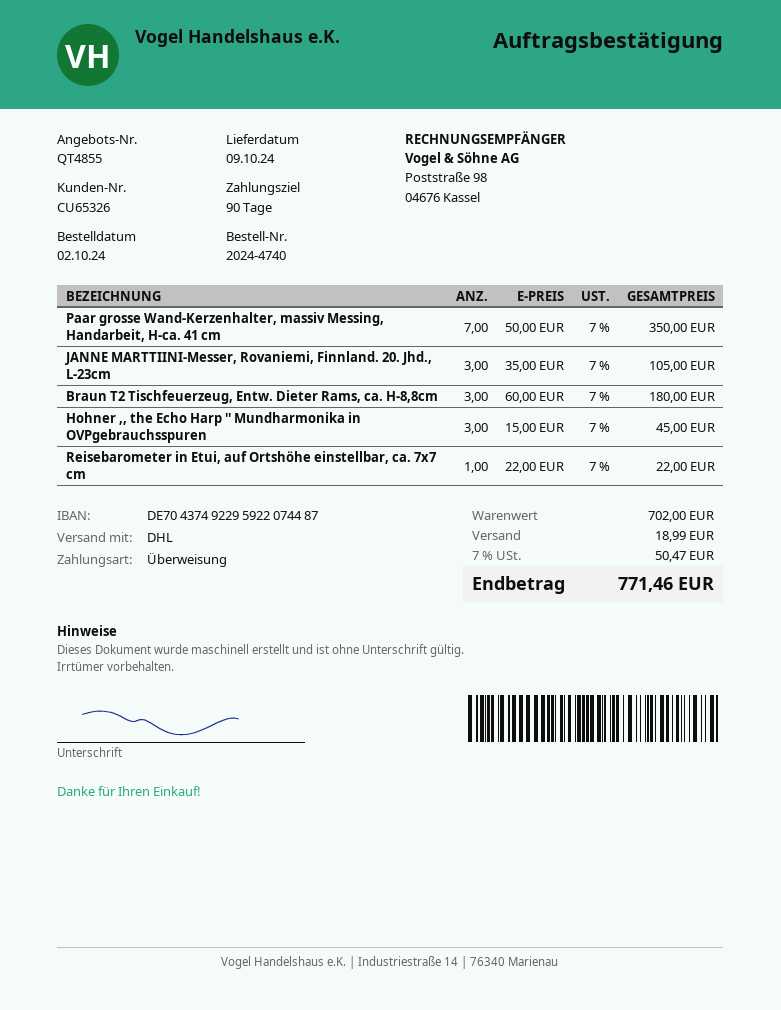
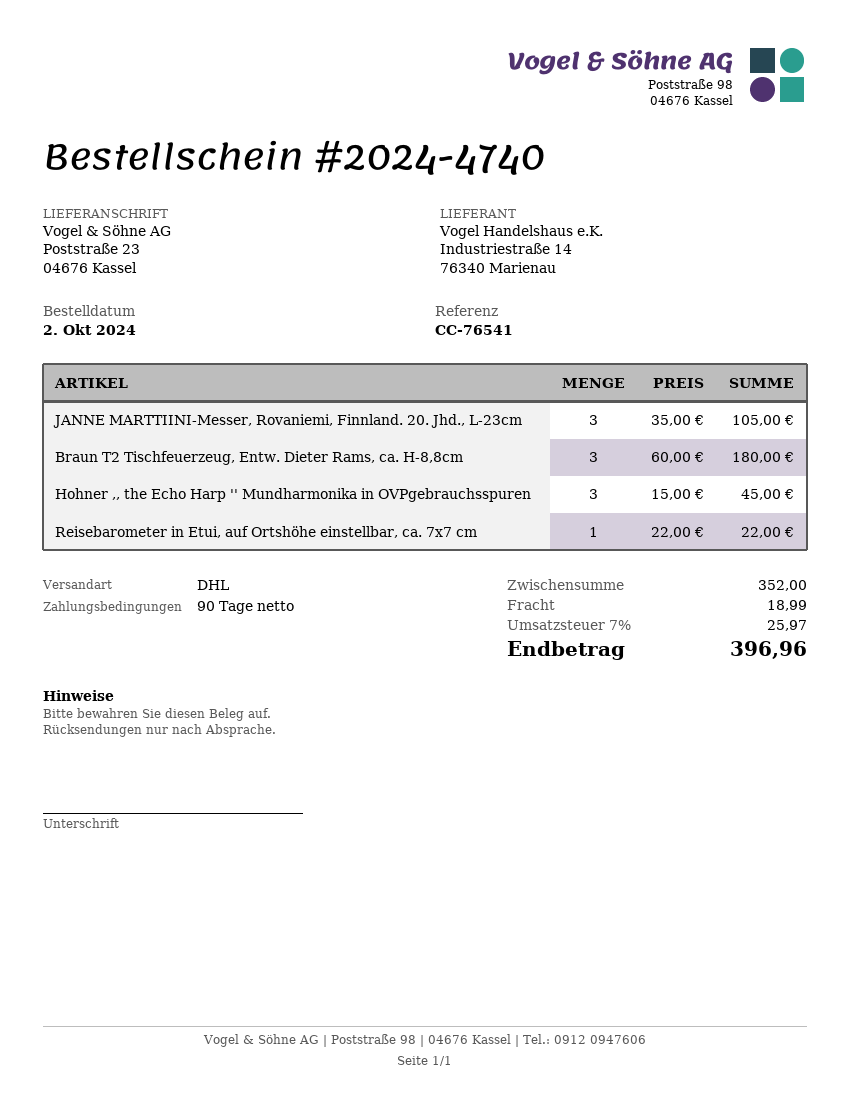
Paar grosse Wand-Kerzenhalter, massiv Messing, Handarbeit, H-ca. 41 cm: 7 x 50.00 = 350.00 -> none
subtotal: 702.00 -> 352.00
tax: 7% = 50.47 -> 7% = 25.97
total: 771.46 -> 396.96

